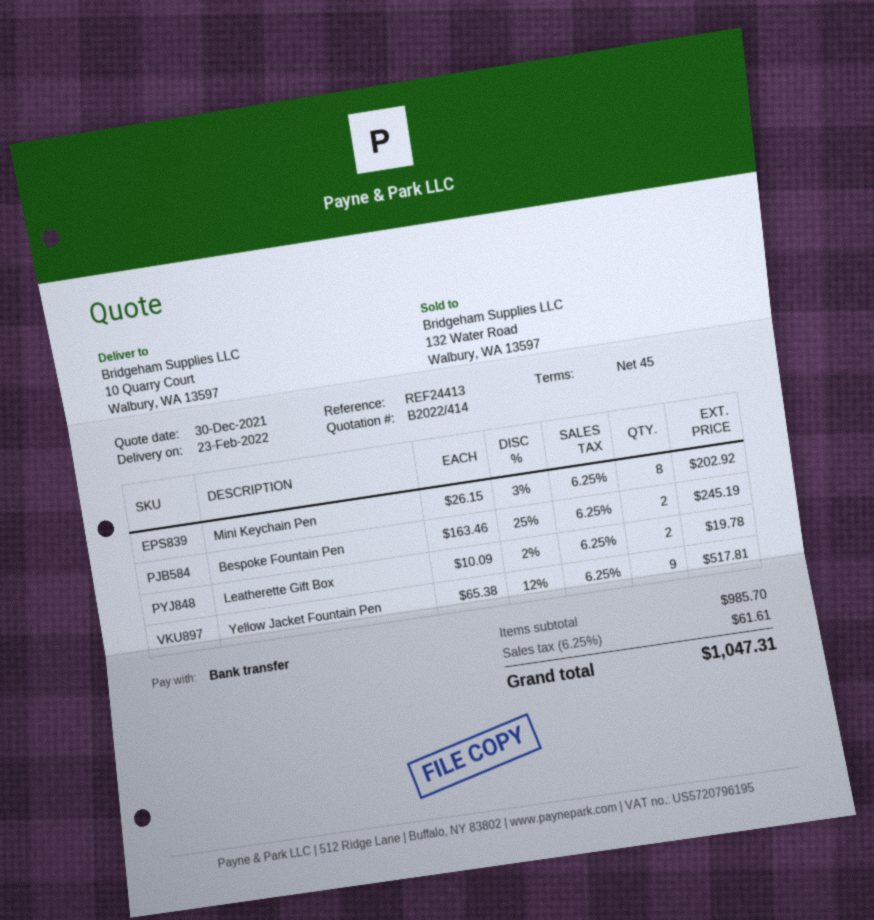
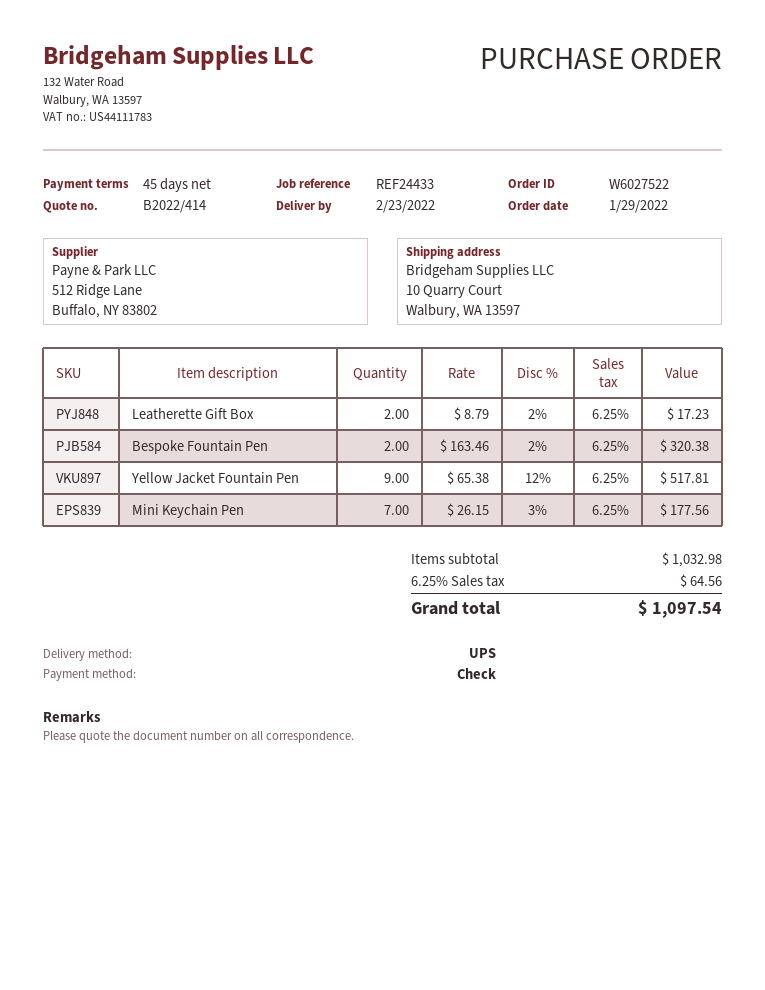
reference: REF24413 -> REF24433
payment method: bank transfer -> cheque
Mini Keychain Pen: 8 x 26.15 - 3% = 202.92 -> 7 x 26.15 - 3% = 177.56
Bespoke Fountain Pen: 2 x 163.46 - 25% = 245.19 -> 2 x 163.46 - 2% = 320.38
Leatherette Gift Box: 2 x 10.09 - 2% = 19.78 -> 2 x 8.79 - 2% = 17.23
subtotal: 985.70 -> 1032.98
tax: 6.25% = 61.61 -> 6.25% = 64.56
total: 1047.31 -> 1097.54

